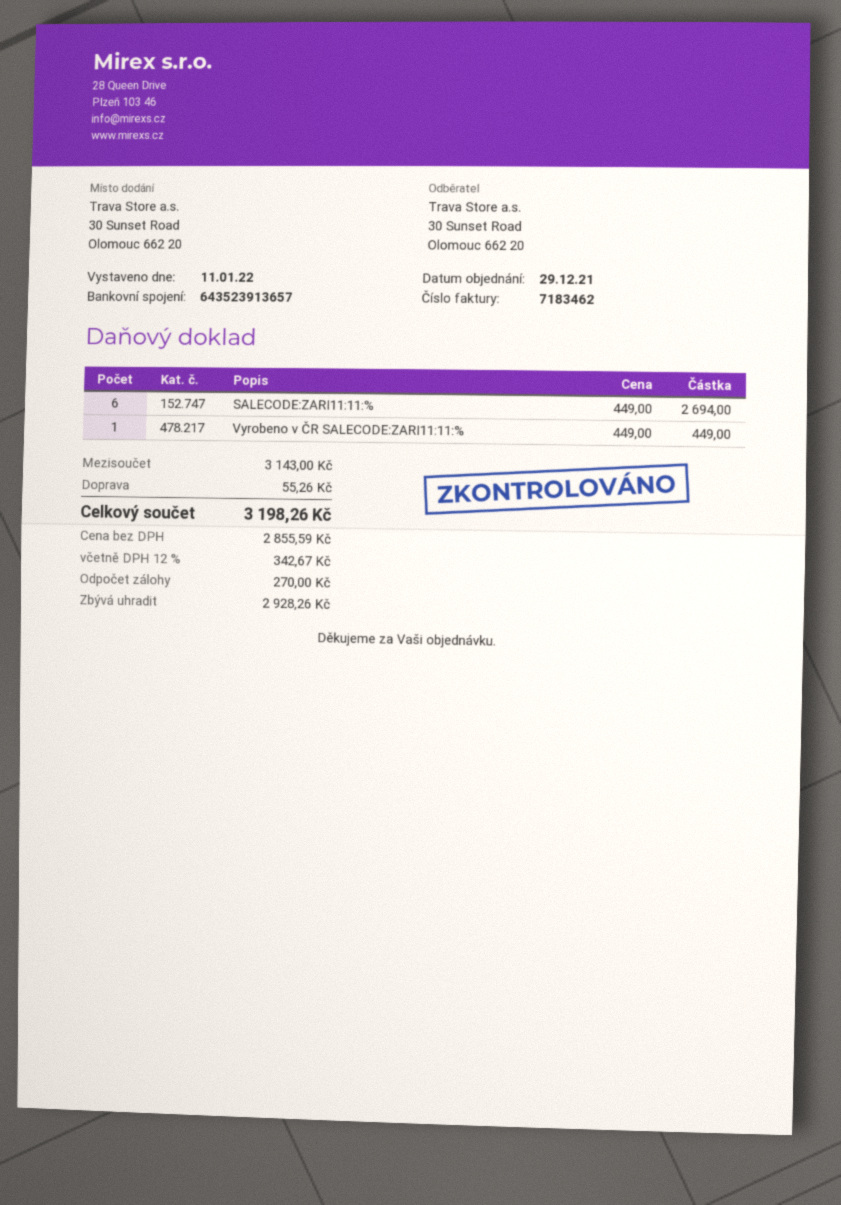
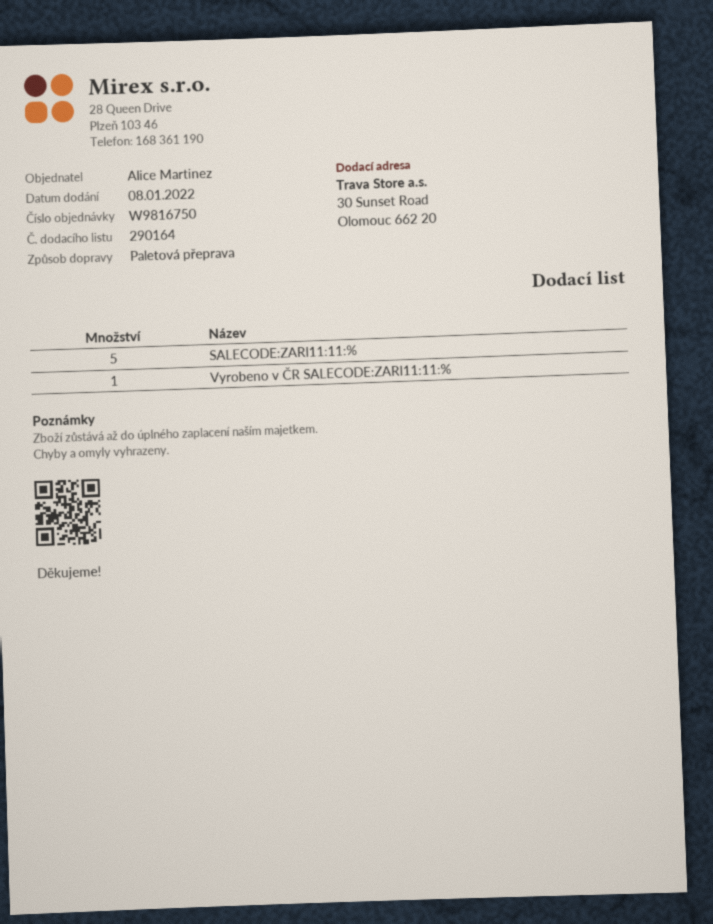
SALECODE:ZARI11:11:%: 6 -> 5

